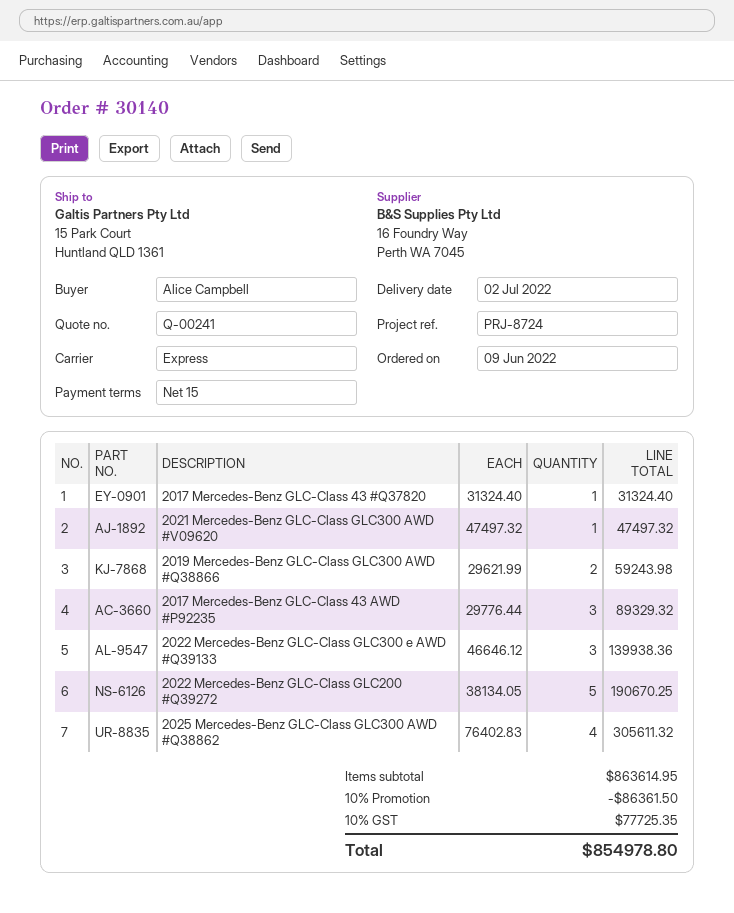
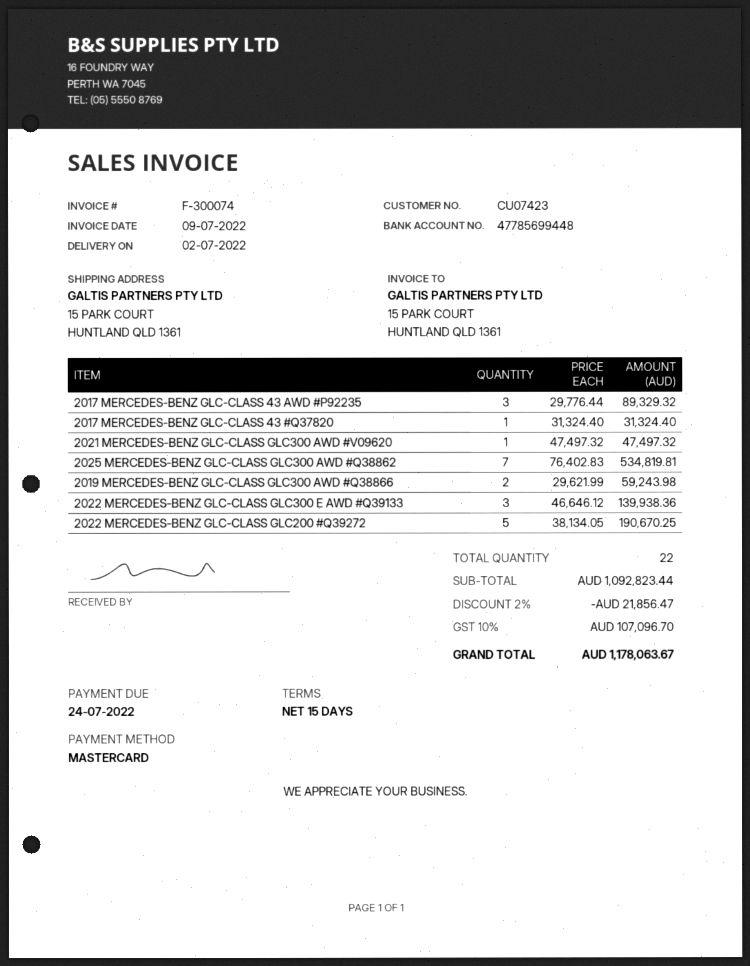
2025 Mercedes-Benz GLC-Class GLC300 AWD #Q38862: 4 x 76402.83 = 305611.32 -> 7 x 76402.83 = 534819.81
subtotal: 863614.95 -> 1092823.44
discount: 10% = 86361.50 -> 2% = 21856.47
tax: 10% = 77725.35 -> 10% = 107096.70
total: 854978.80 -> 1178063.67

